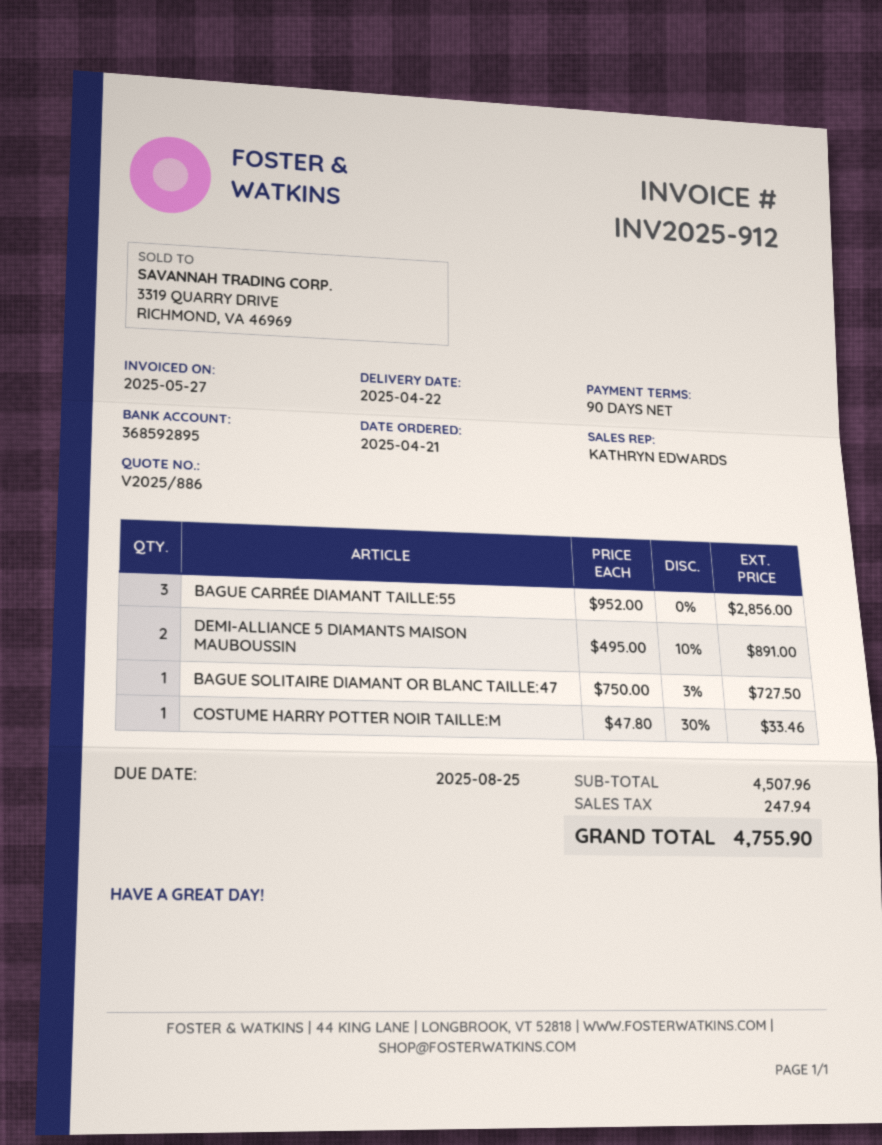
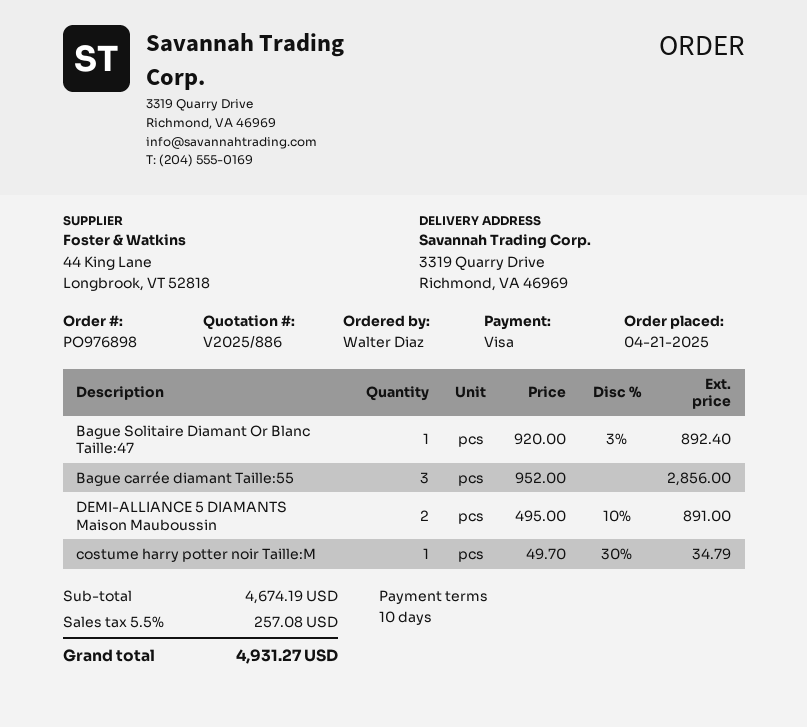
payment terms: 90 days -> 10 days
BAGUE SOLITAIRE DIAMANT OR BLANC TAILLE:47: 1 x 750.00 - 3% = 727.50 -> 1 x 920.00 - 3% = 892.40
COSTUME HARRY POTTER NOIR TAILLE:M: 1 x 47.80 - 30% = 33.46 -> 1 x 49.70 - 30% = 34.79
subtotal: 4507.96 -> 4674.19
tax: 247.94 -> 257.08
total: 4755.90 -> 4931.27

